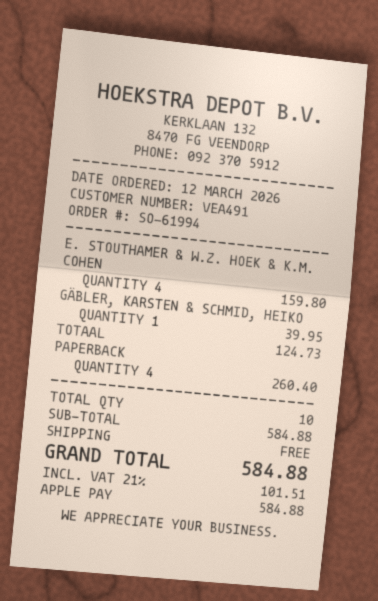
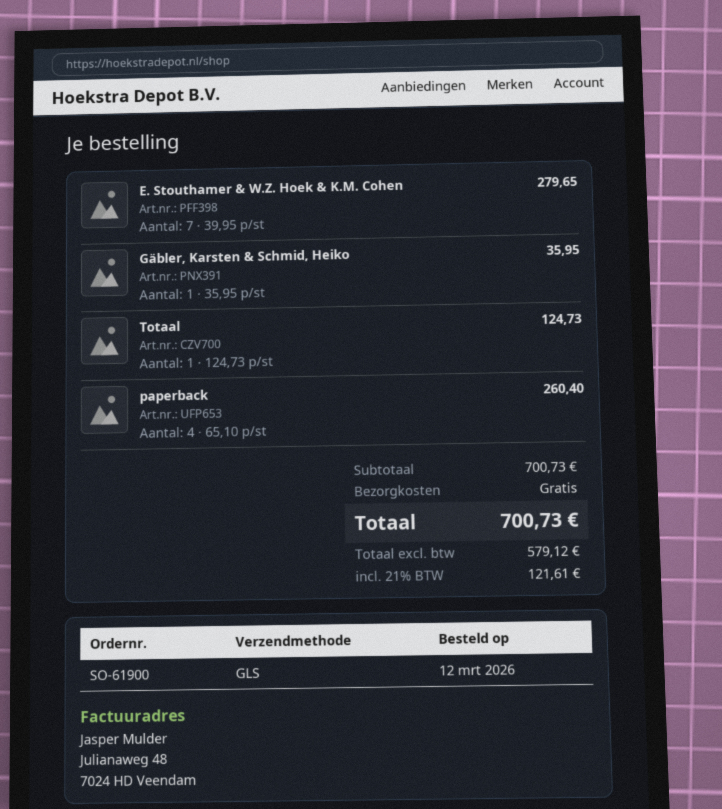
order number: SO-61994 -> SO-61900
E. STOUTHAMER & W.Z. HOEK & K.M. COHEN: 4 for 159.80 -> 7 for 279.65
GÄBLER, KARSTEN & SCHMID, HEIKO: 1 for 39.95 -> 1 for 35.95
subtotal: 584.88 -> 700.73
tax: 21% = 101.51 -> 21% = 121.61
total: 584.88 -> 700.73

